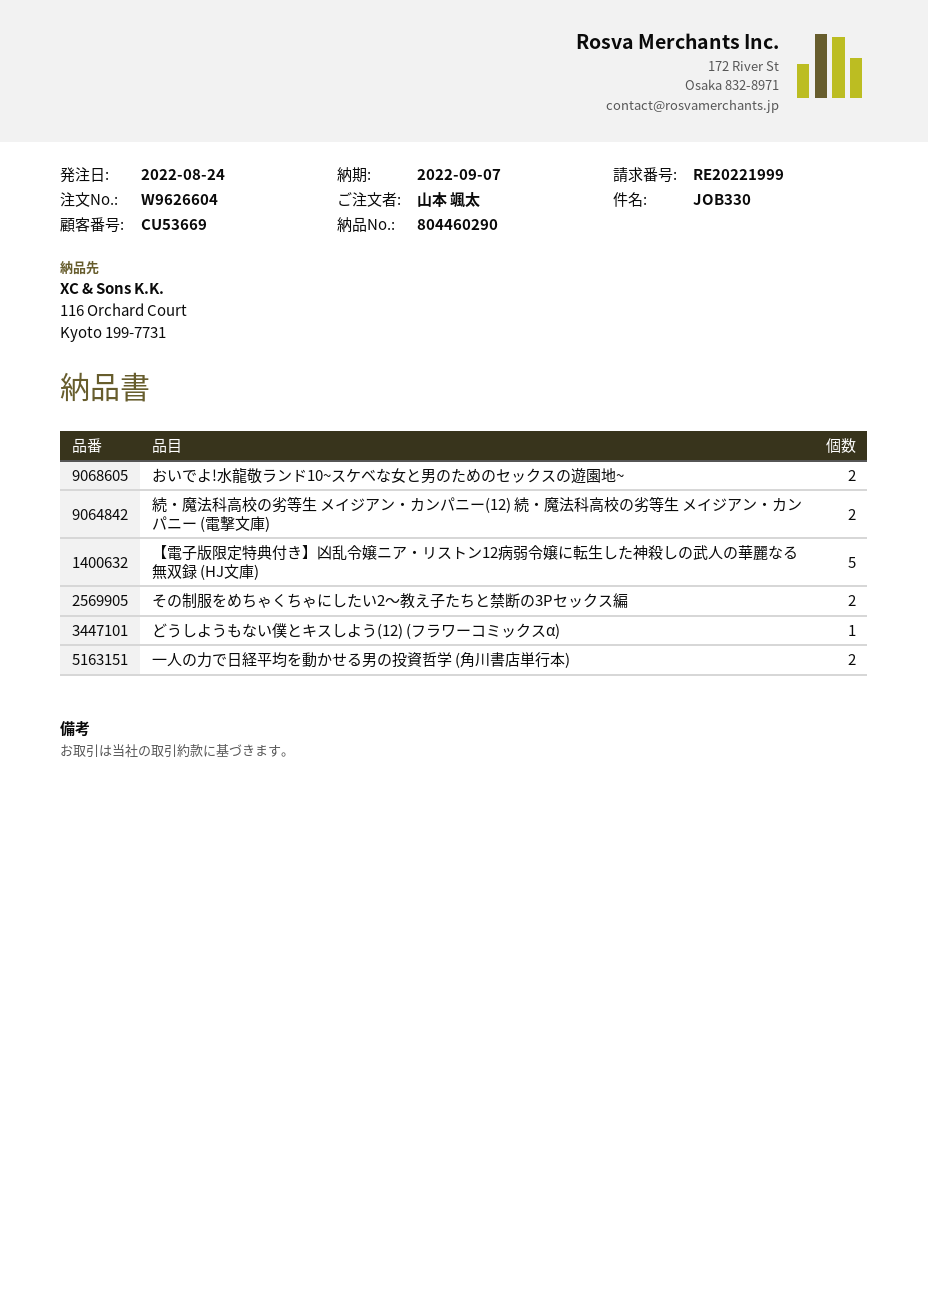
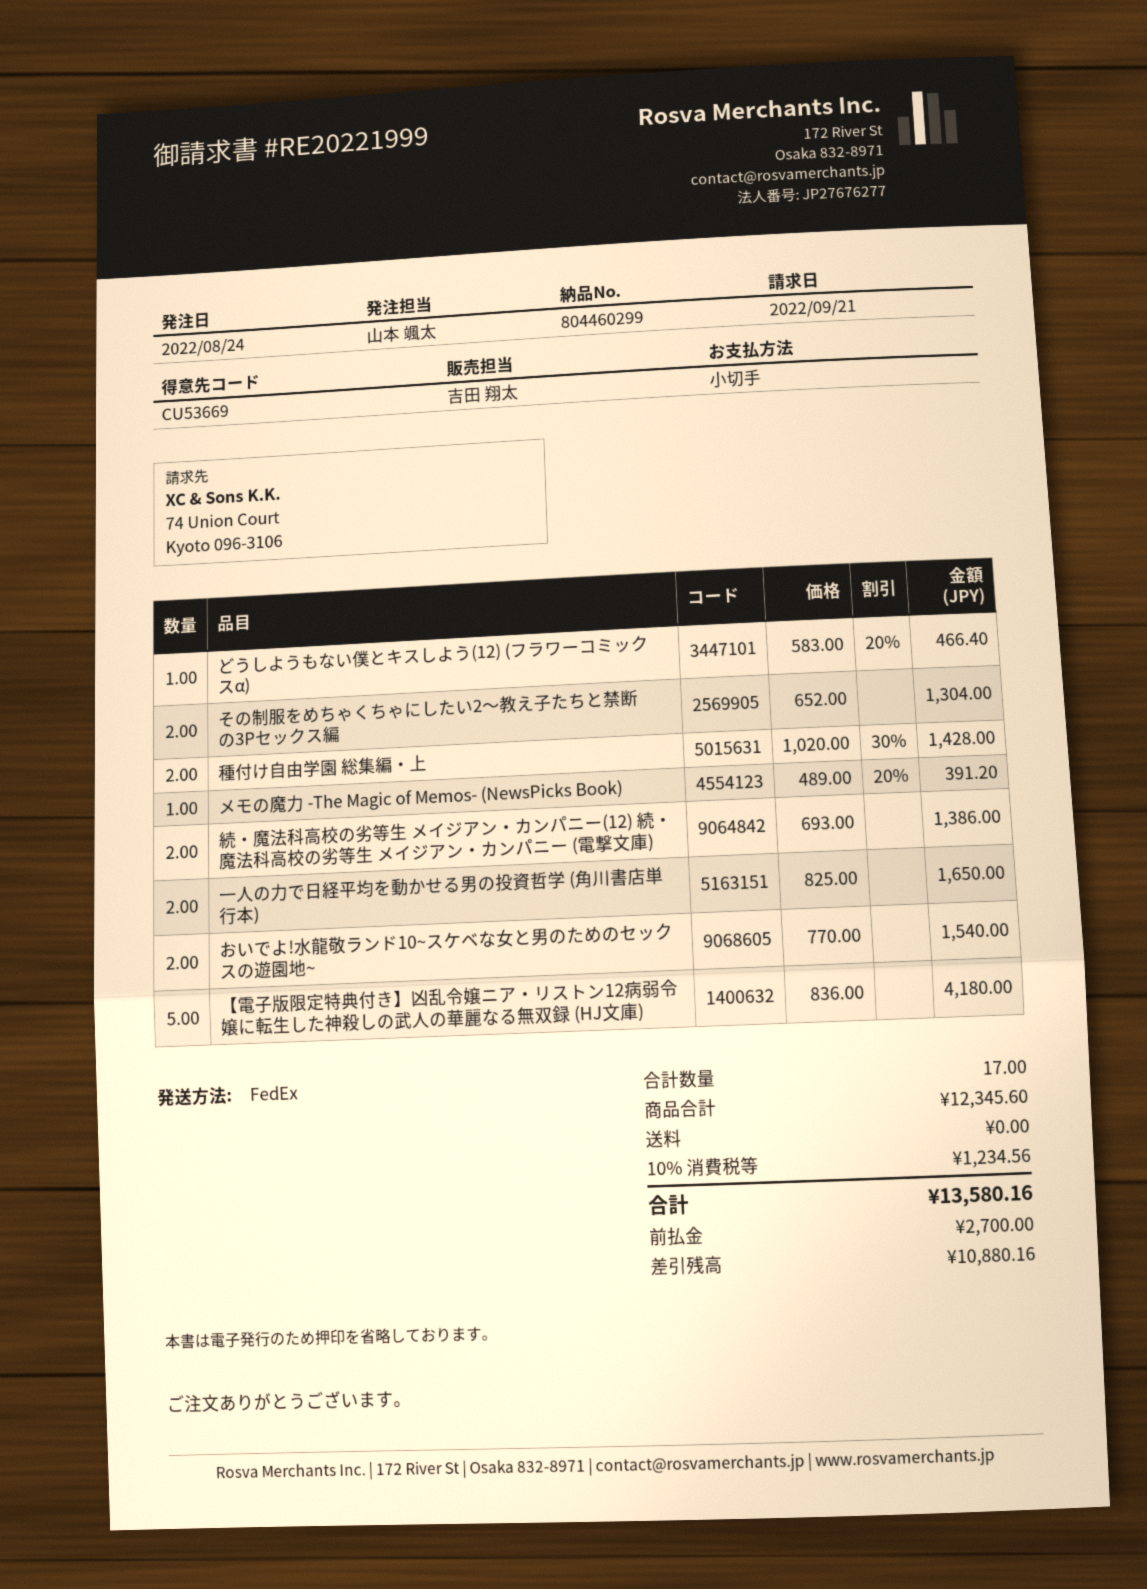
delivery note number: 804460290 -> 804460299
種付け自由学園 総集編・上: none -> 2
メモの魔力 -The Magic of Memos- (NewsPicks Book): none -> 1

